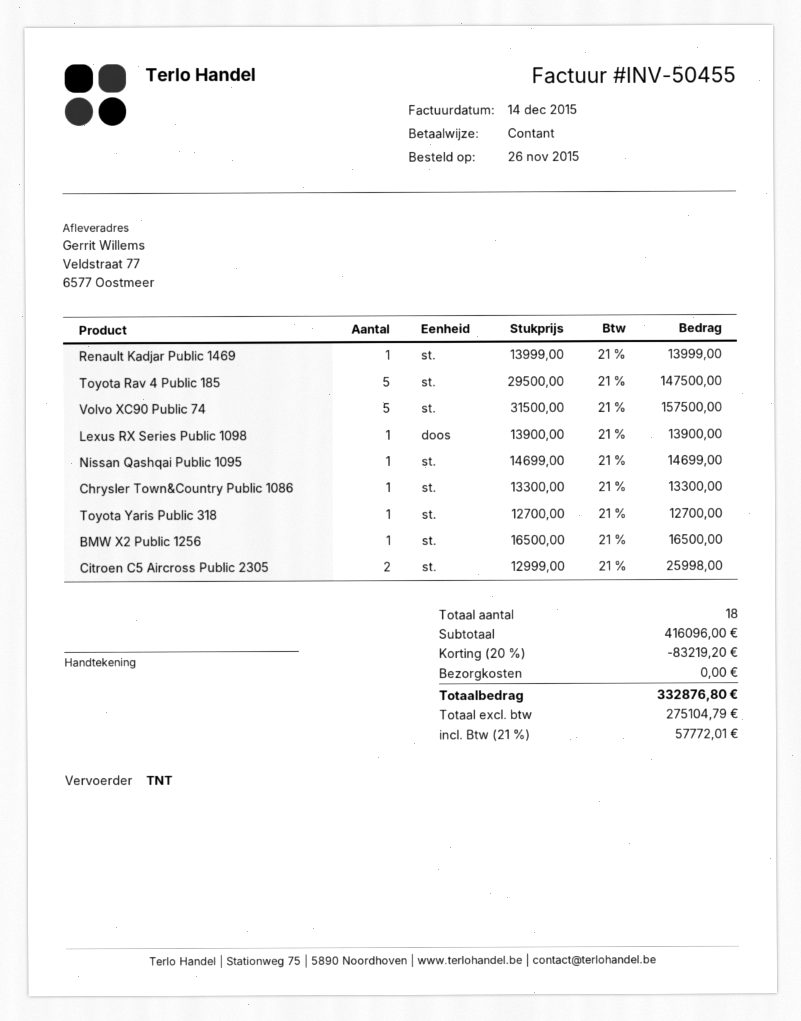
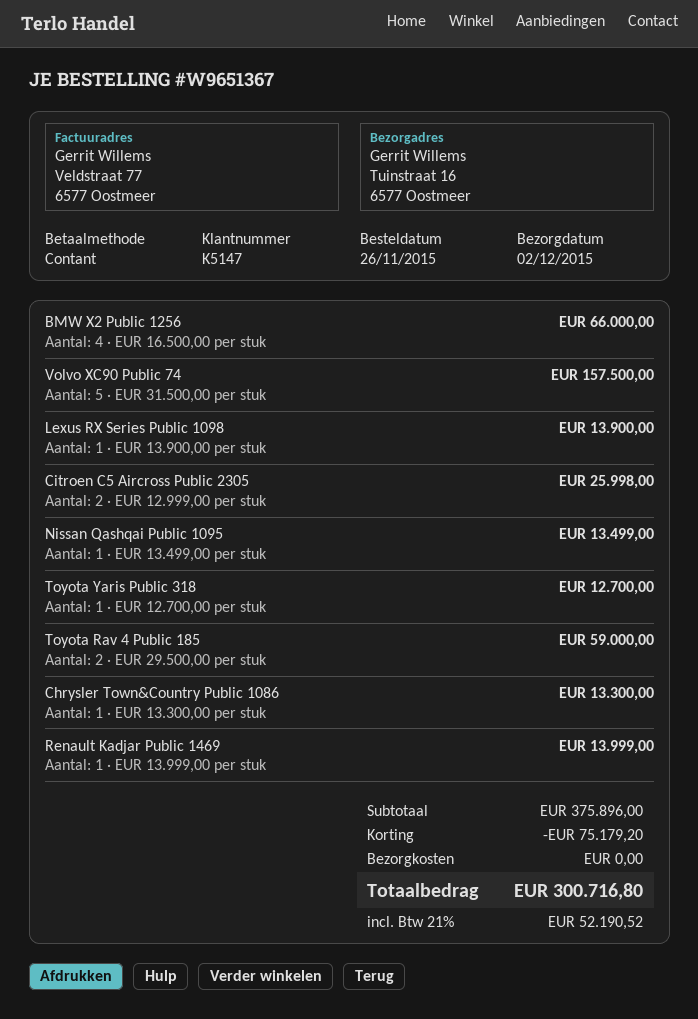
ship to: Veldstraat 77, 6577 Oostmeer -> Tuinstraat 16, 6577 Oostmeer
Toyota Rav 4 Public 185: 5 x 29500.00 = 147500.00 -> 2 x 29500.00 = 59000.00
Nissan Qashqai Public 1095: 1 x 14699.00 = 14699.00 -> 1 x 13499.00 = 13499.00
BMW X2 Public 1256: 1 x 16500.00 = 16500.00 -> 4 x 16500.00 = 66000.00
subtotal: 416096.00 -> 375896.00
discount: 83219.20 -> 75179.20
tax: 21% = 57772.01 -> 21% = 52190.52
total: 332876.80 -> 300716.80

